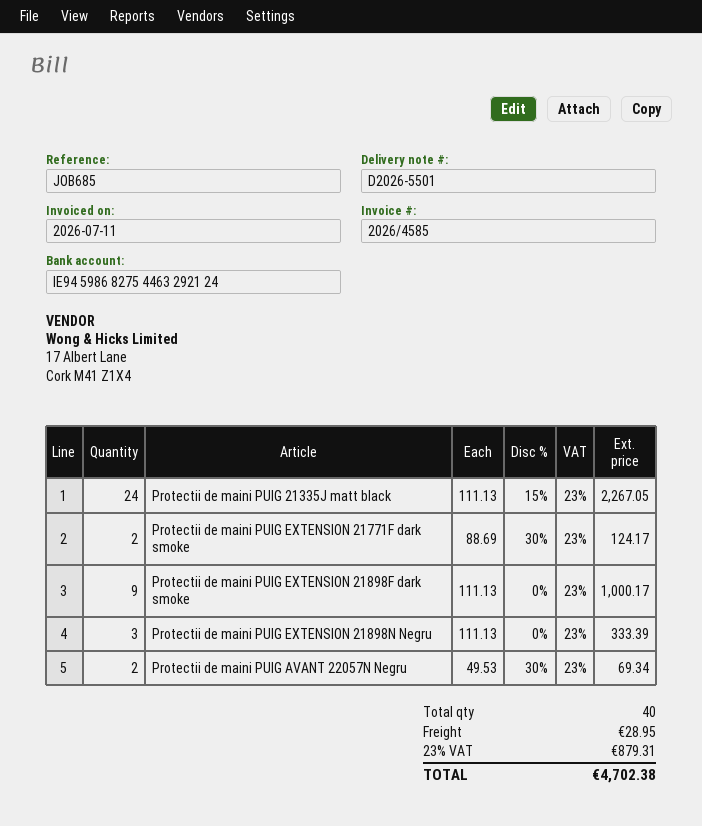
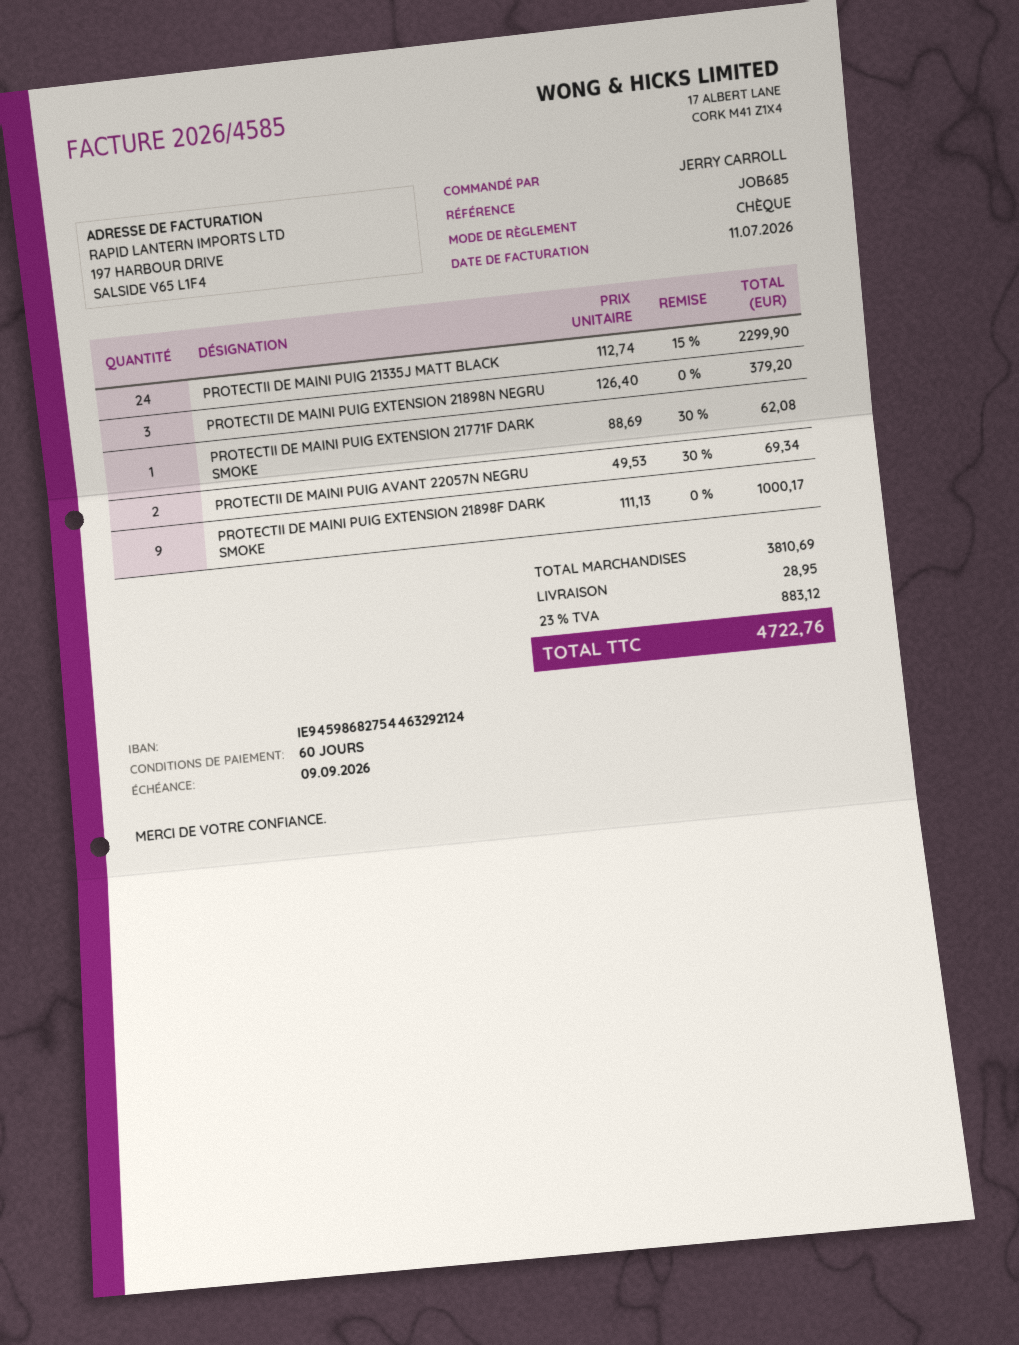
Protectii de maini PUIG 21335J matt black: 24 x 111.13 - 15% = 2267.05 -> 24 x 112.74 - 15% = 2299.90
Protectii de maini PUIG EXTENSION 21771F dark smoke: 2 x 88.69 - 30% = 124.17 -> 1 x 88.69 - 30% = 62.08
Protectii de maini PUIG EXTENSION 21898N Negru: 3 x 111.13 = 333.39 -> 3 x 126.40 = 379.20
tax: 23% = 879.31 -> 23% = 883.12
total: 4702.38 -> 4722.76

